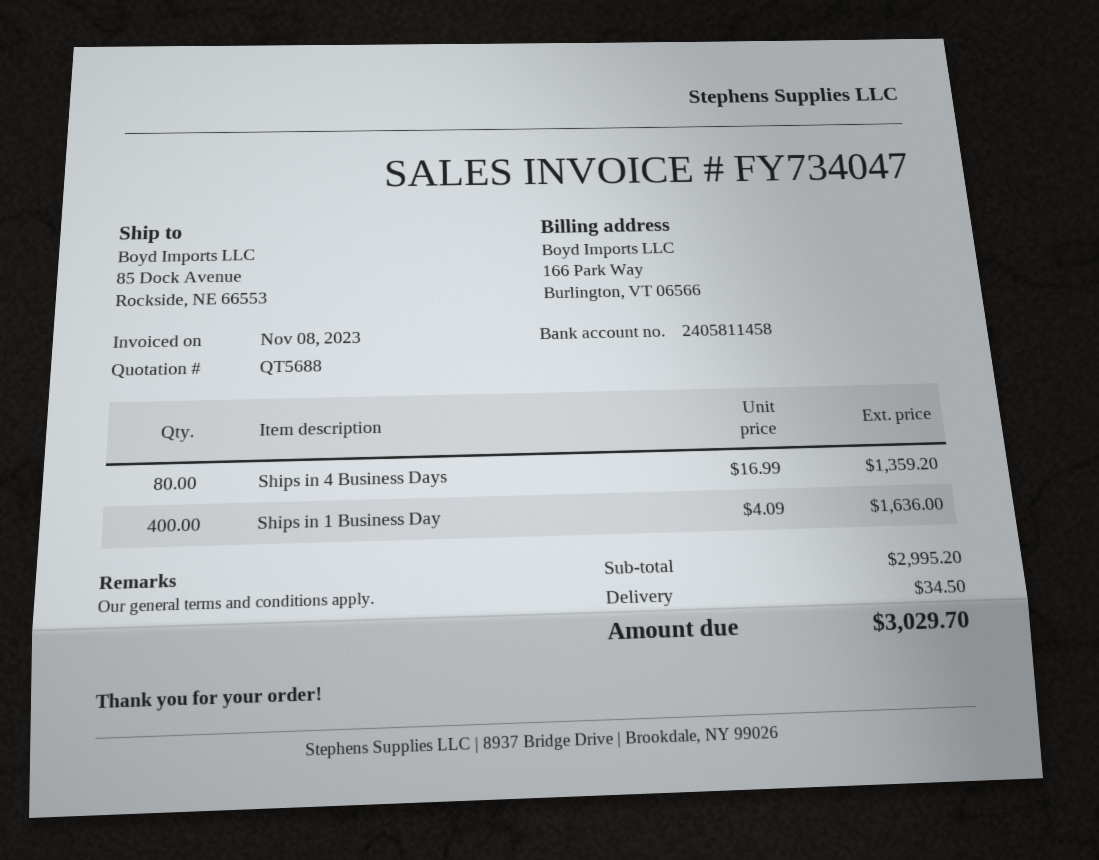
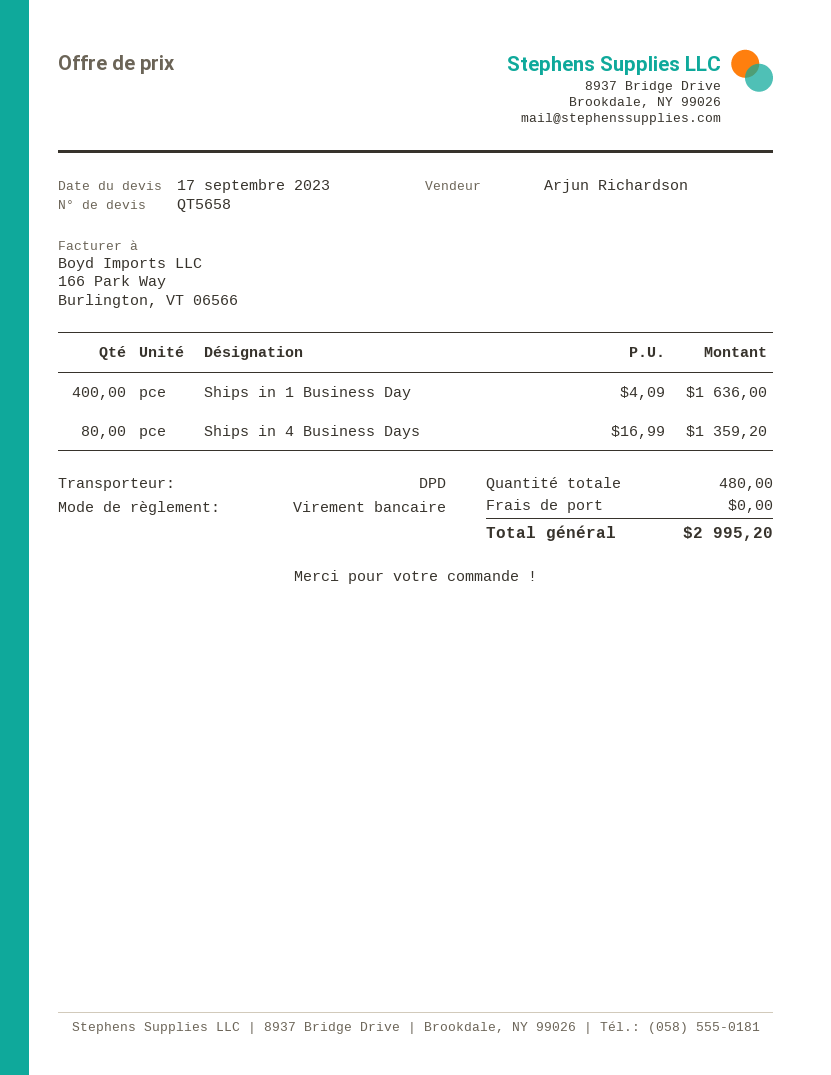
quote number: QT5688 -> QT5658
shipping: 34.50 -> 0.00
total: 3029.70 -> 2995.20

